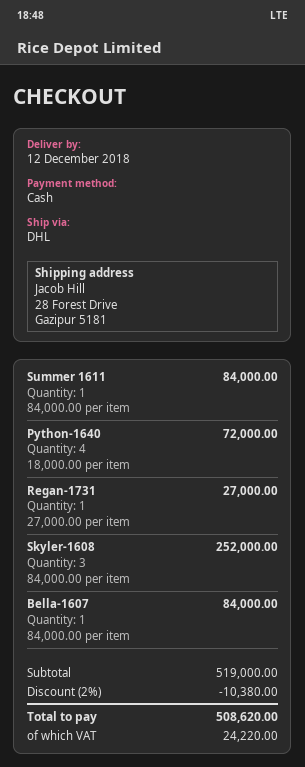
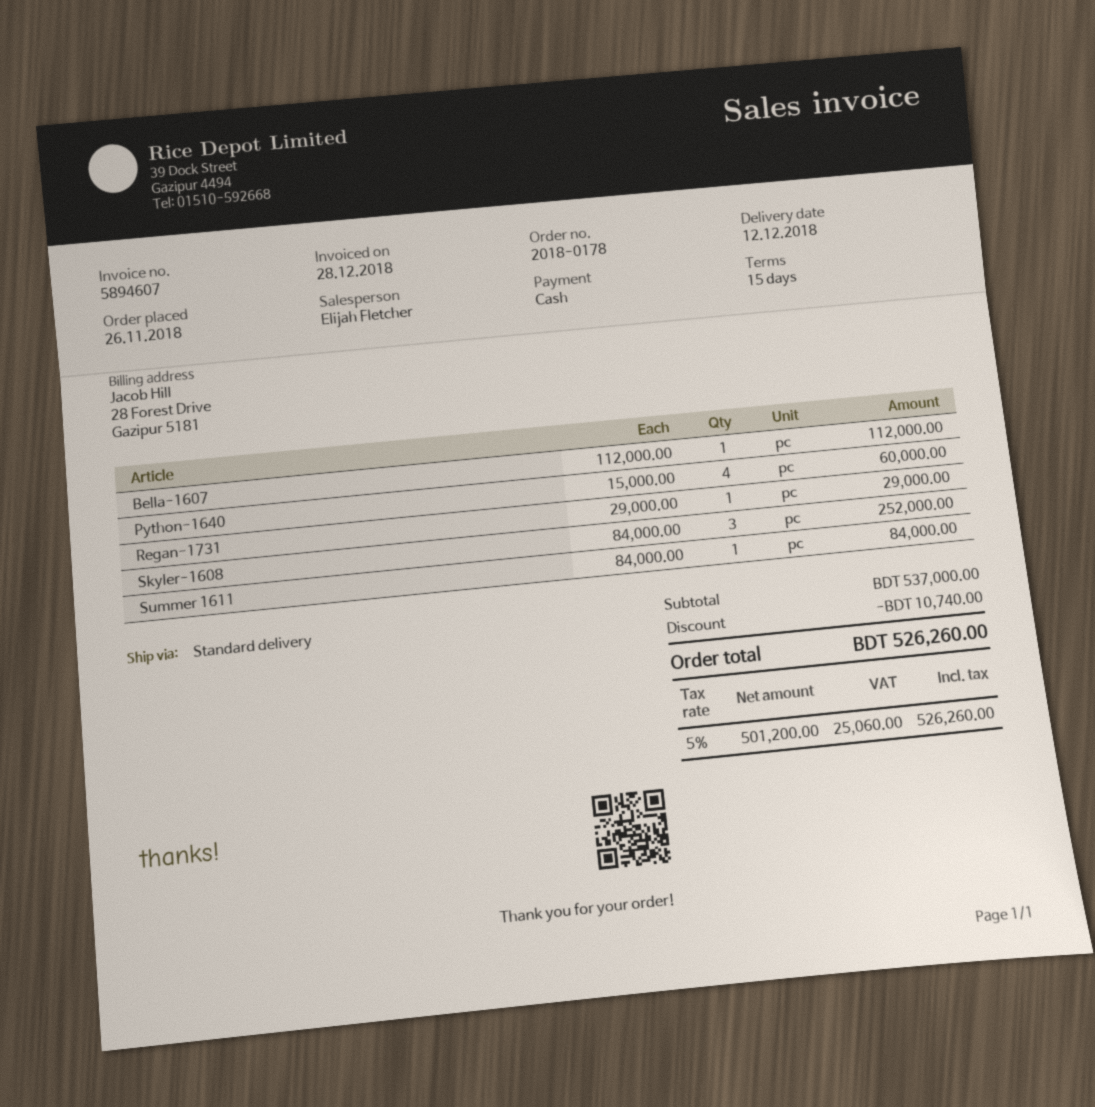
shipping method: DHL -> standard
Python-1640: 4 x 18000.00 = 72000.00 -> 4 x 15000.00 = 60000.00
Regan-1731: 1 x 27000.00 = 27000.00 -> 1 x 29000.00 = 29000.00
Bella-1607: 1 x 84000.00 = 84000.00 -> 1 x 112000.00 = 112000.00
subtotal: 519000.00 -> 537000.00
discount: 10380.00 -> 10740.00
tax: 24220.00 -> 25060.00
total: 508620.00 -> 526260.00

